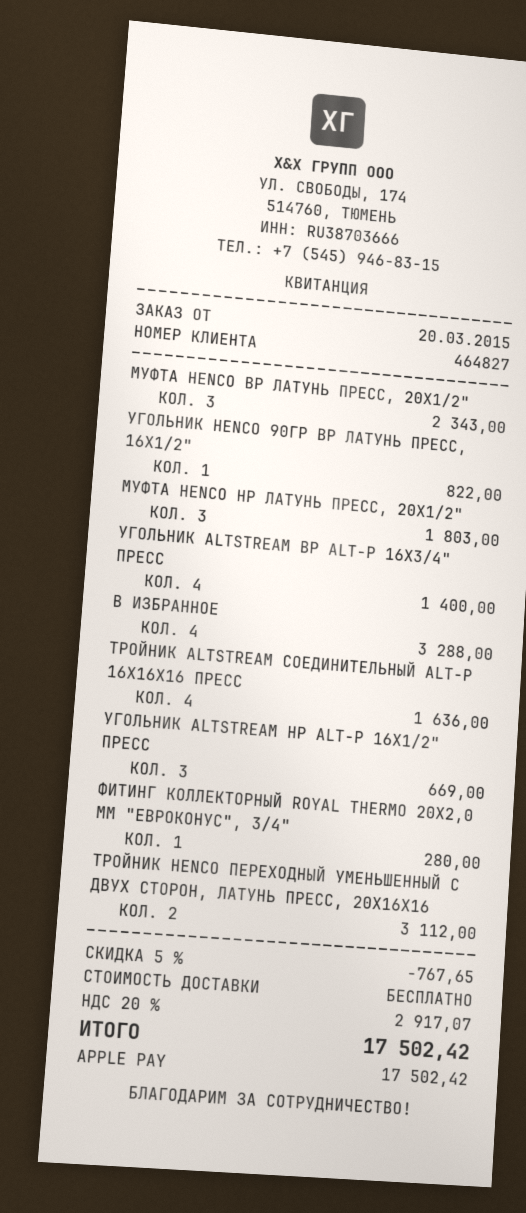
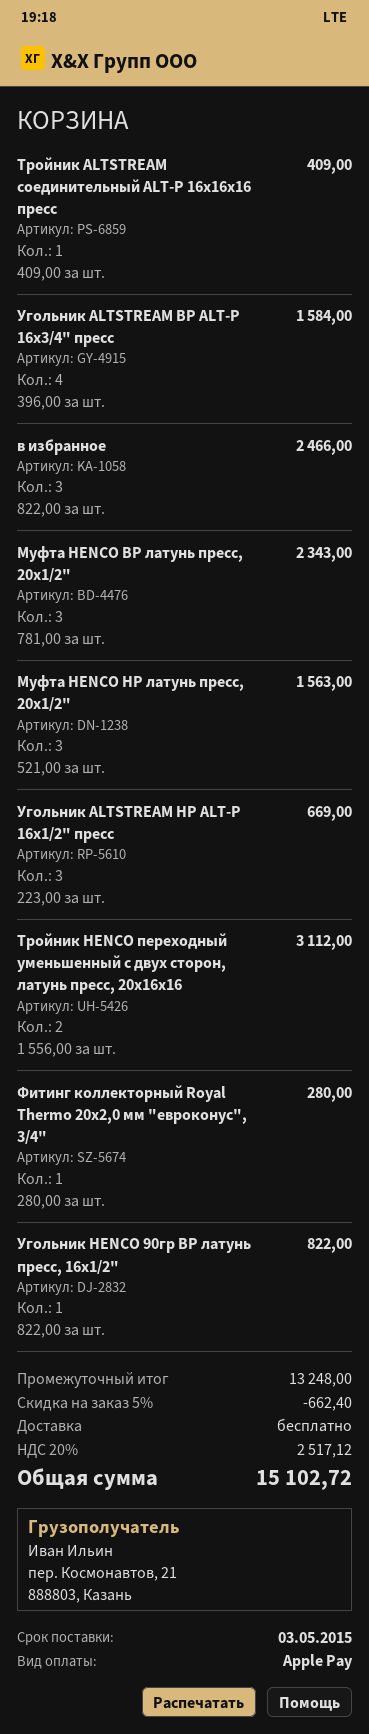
МУФТА HENCO НР ЛАТУНЬ ПРЕСС, 20X1/2": 3 for 1803.00 -> 3 for 1563.00
УГОЛЬНИК ALTSTREAM ВР ALT-P 16Х3/4" ПРЕСС: 4 for 1400.00 -> 4 for 1584.00
В ИЗБРАННОЕ: 4 for 3288.00 -> 3 for 2466.00
ТРОЙНИК ALTSTREAM СОЕДИНИТЕЛЬНЫЙ ALT-P 16Х16Х16 ПРЕСС: 4 for 1636.00 -> 1 for 409.00
discount: 5% = 767.65 -> 5% = 662.40
tax: 20% = 2917.07 -> 20% = 2517.12
total: 17502.42 -> 15102.72

